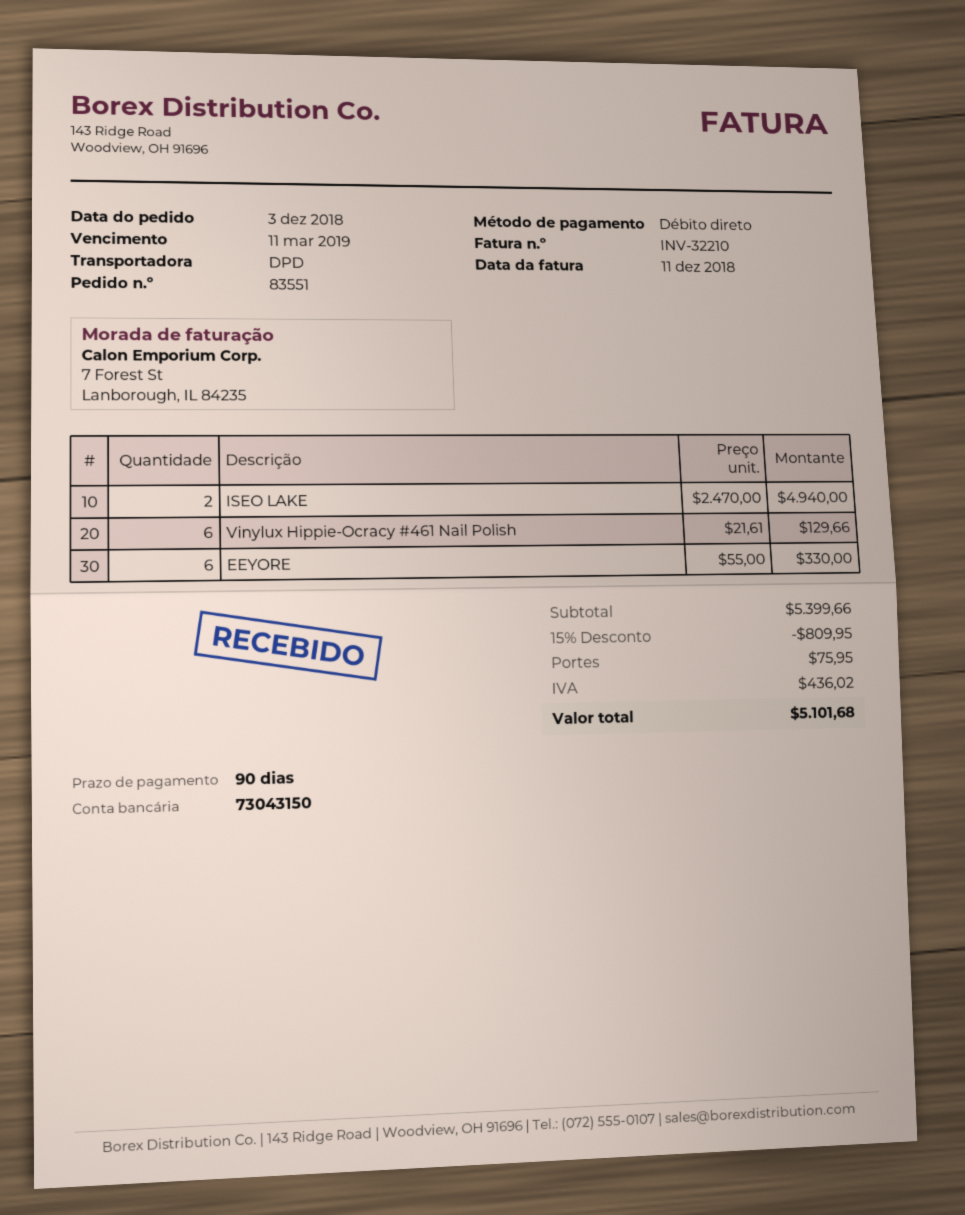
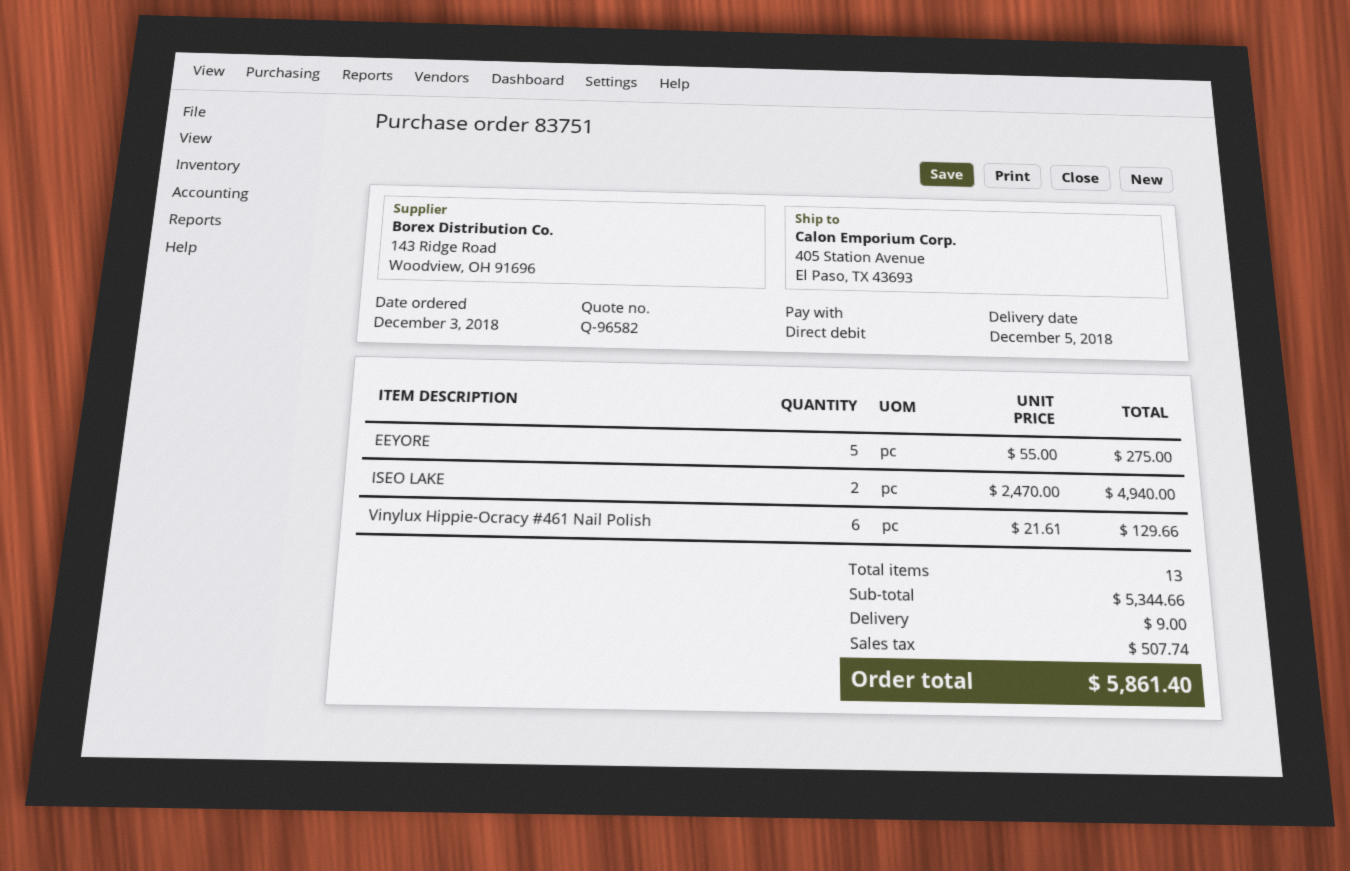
order number: 83551 -> 83751
EEYORE: 6 x 55.00 = 330.00 -> 5 x 55.00 = 275.00
subtotal: 5399.66 -> 5344.66
discount: 15% = 809.95 -> none
shipping: 75.95 -> 9.00
tax: 436.02 -> 507.74
total: 5101.68 -> 5861.40

